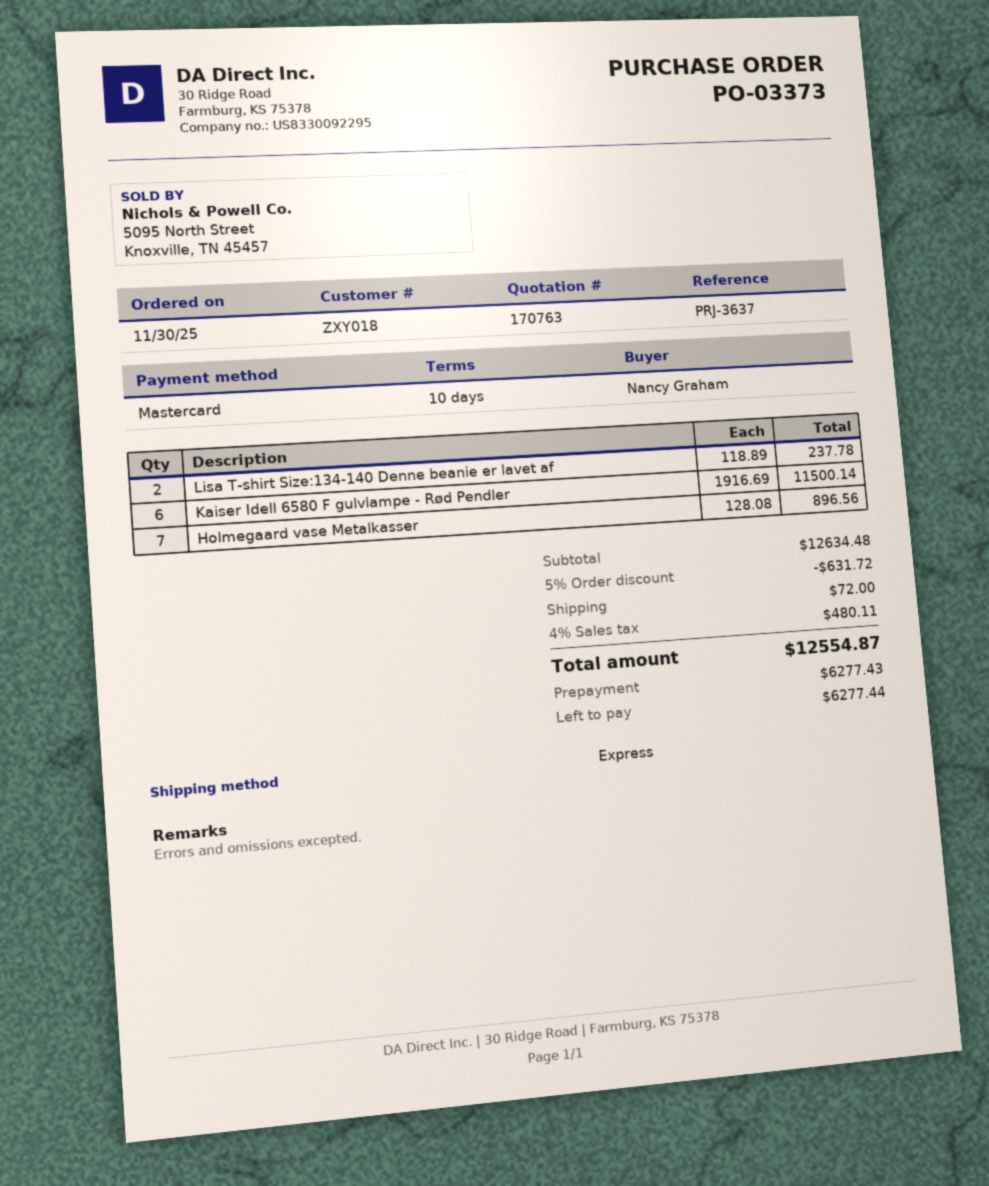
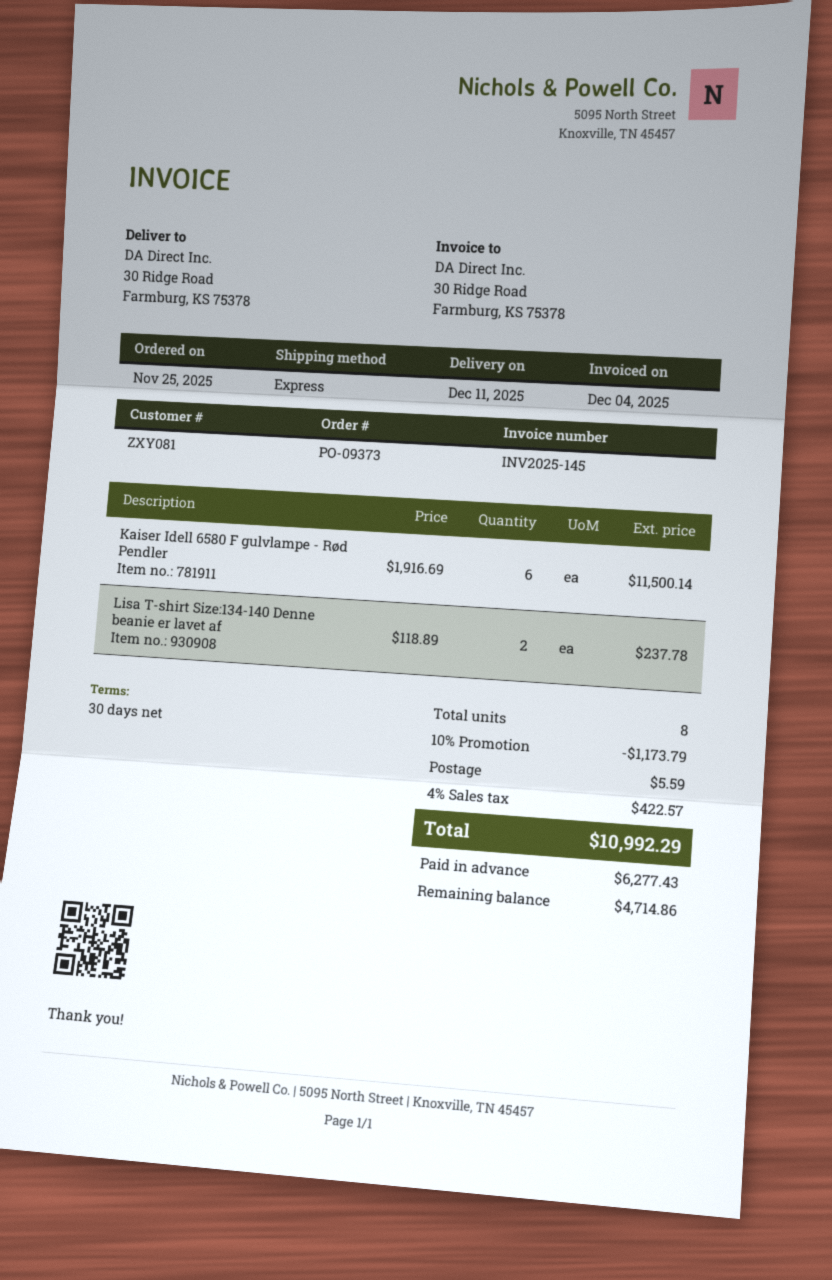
order number: PO-03373 -> PO-09373
order date: 2025-11-30 -> 2025-11-25
payment terms: 10 days -> 30 days
customer number: ZXY018 -> ZXY081
Holmegaard vase Metalkasser: 7 x 128.08 = 896.56 -> none
discount: 5% = 631.72 -> 10% = 1173.79
shipping: 72.00 -> 5.59
tax: 4% = 480.11 -> 4% = 422.57
total: 12554.87 -> 10992.29
balance: 6277.44 -> 4714.86

